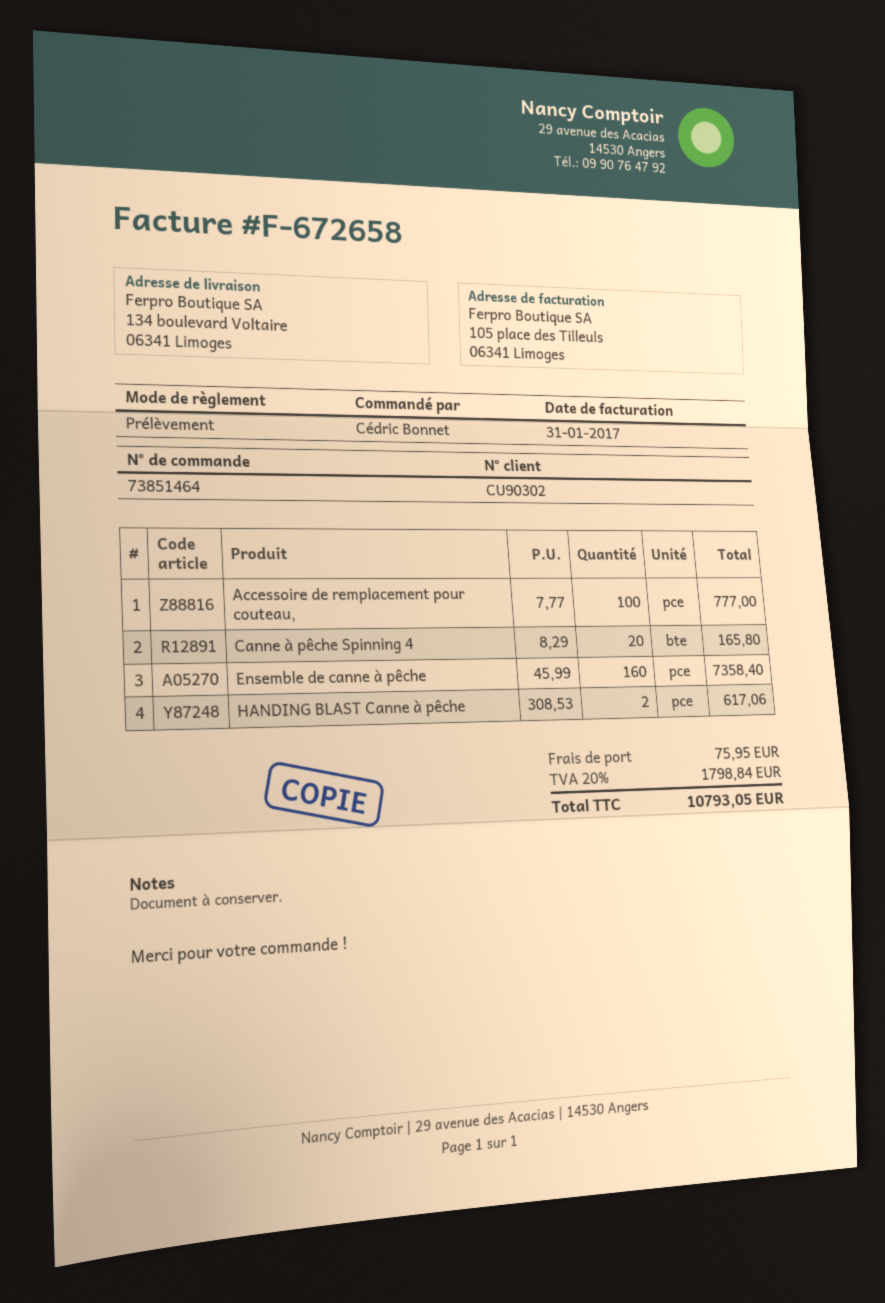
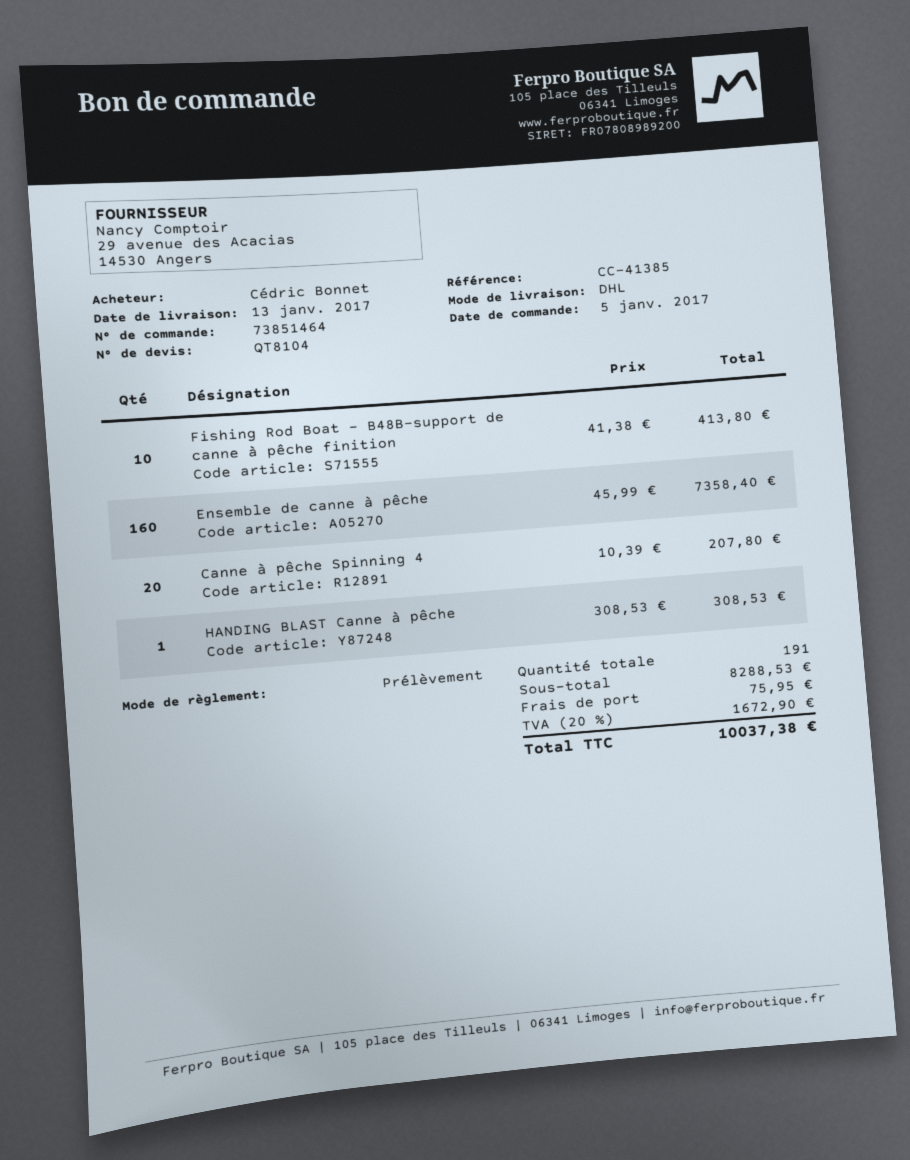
Accessoire de remplacement pour couteau,: 100 x 7.77 = 777.00 -> none
Canne à pêche Spinning 4: 20 x 8.29 = 165.80 -> 20 x 10.39 = 207.80
HANDING BLAST Canne à pêche: 2 x 308.53 = 617.06 -> 1 x 308.53 = 308.53
Fishing Rod Boat - B48B-support de canne à pêche finition: none -> 10 x 41.38 = 413.80
tax: 20% = 1798.84 -> 20% = 1672.90
total: 10793.05 -> 10037.38

